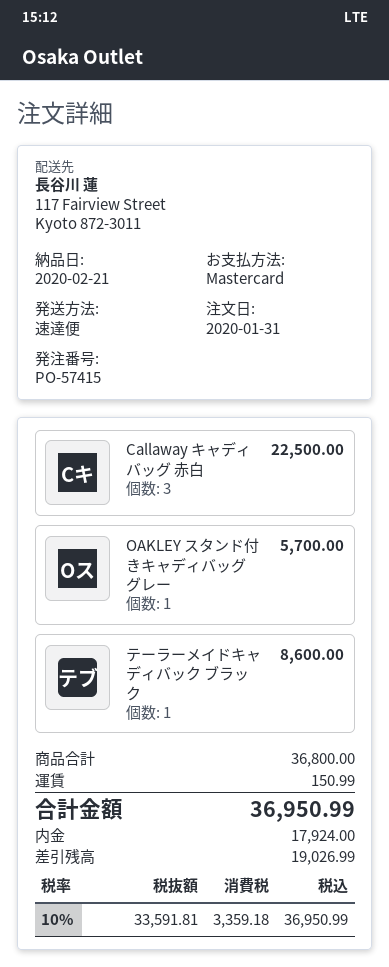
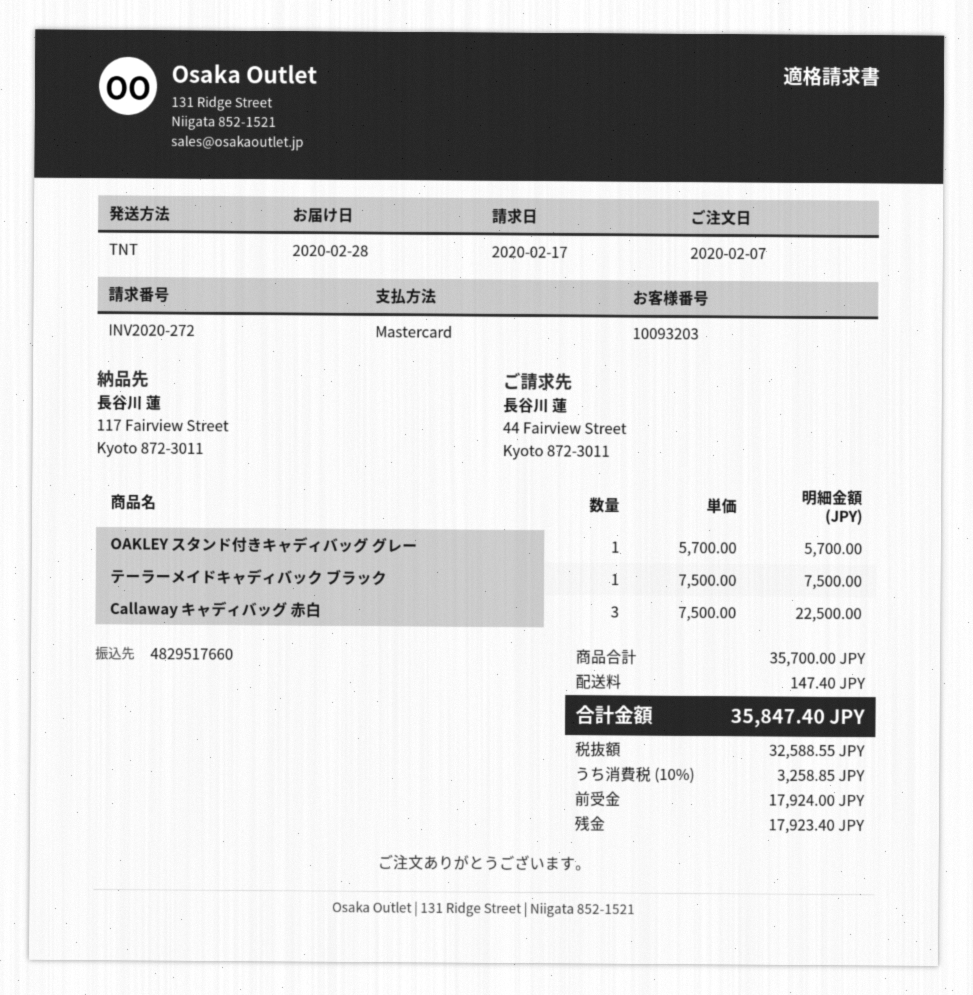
order date: 2020-01-31 -> 2020-02-07
delivery date: 2020-02-21 -> 2020-02-28
shipping method: express -> TNT
テーラーメイドキャディバック ブラック: 1 for 8600.00 -> 1 for 7500.00
subtotal: 36800.00 -> 35700.00
shipping: 150.99 -> 147.40
net: 33591.81 -> 32588.55
tax: 10% = 3359.18 -> 10% = 3258.85
total: 36950.99 -> 35847.40
balance: 19026.99 -> 17923.40

